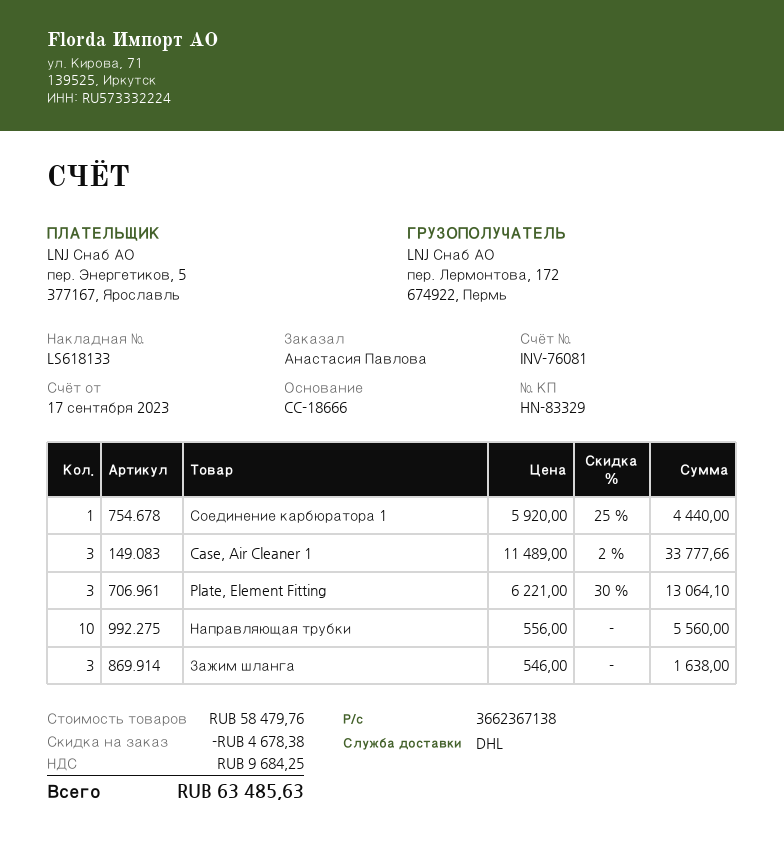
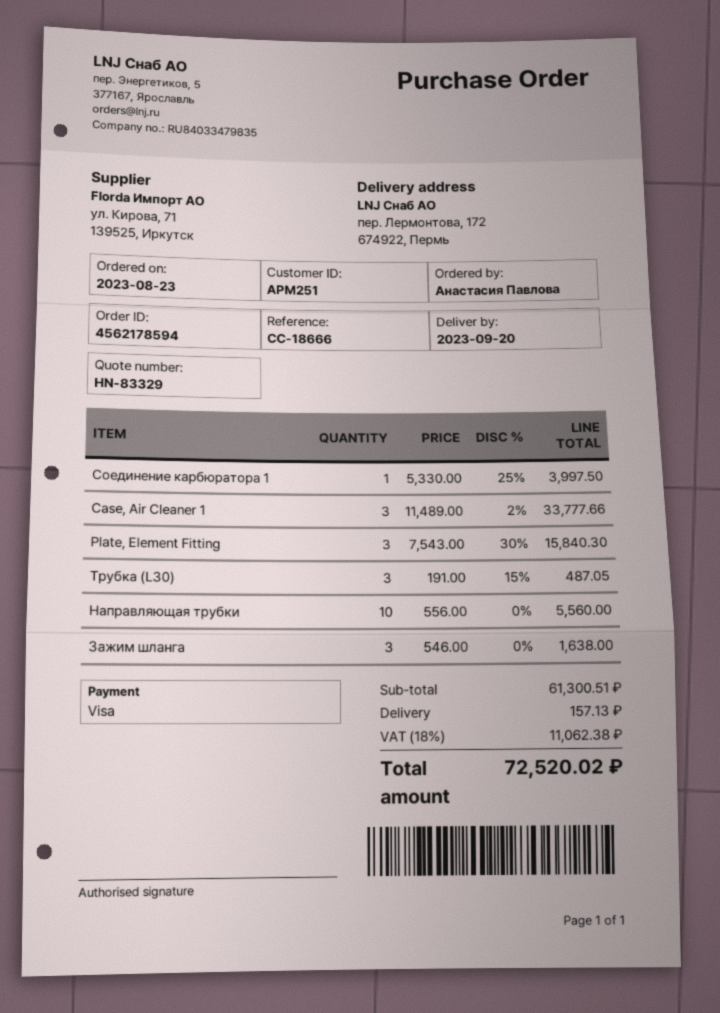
Соединение карбюратора 1: 1 x 5920.00 - 25% = 4440.00 -> 1 x 5330.00 - 25% = 3997.50
Plate, Element Fitting: 3 x 6221.00 - 30% = 13064.10 -> 3 x 7543.00 - 30% = 15840.30
Трубка (L30): none -> 3 x 191.00 - 15% = 487.05
subtotal: 58479.76 -> 61300.51
discount: 4678.38 -> none
shipping: none -> 157.13
tax: 9684.25 -> 11062.38
total: 63485.63 -> 72520.02

